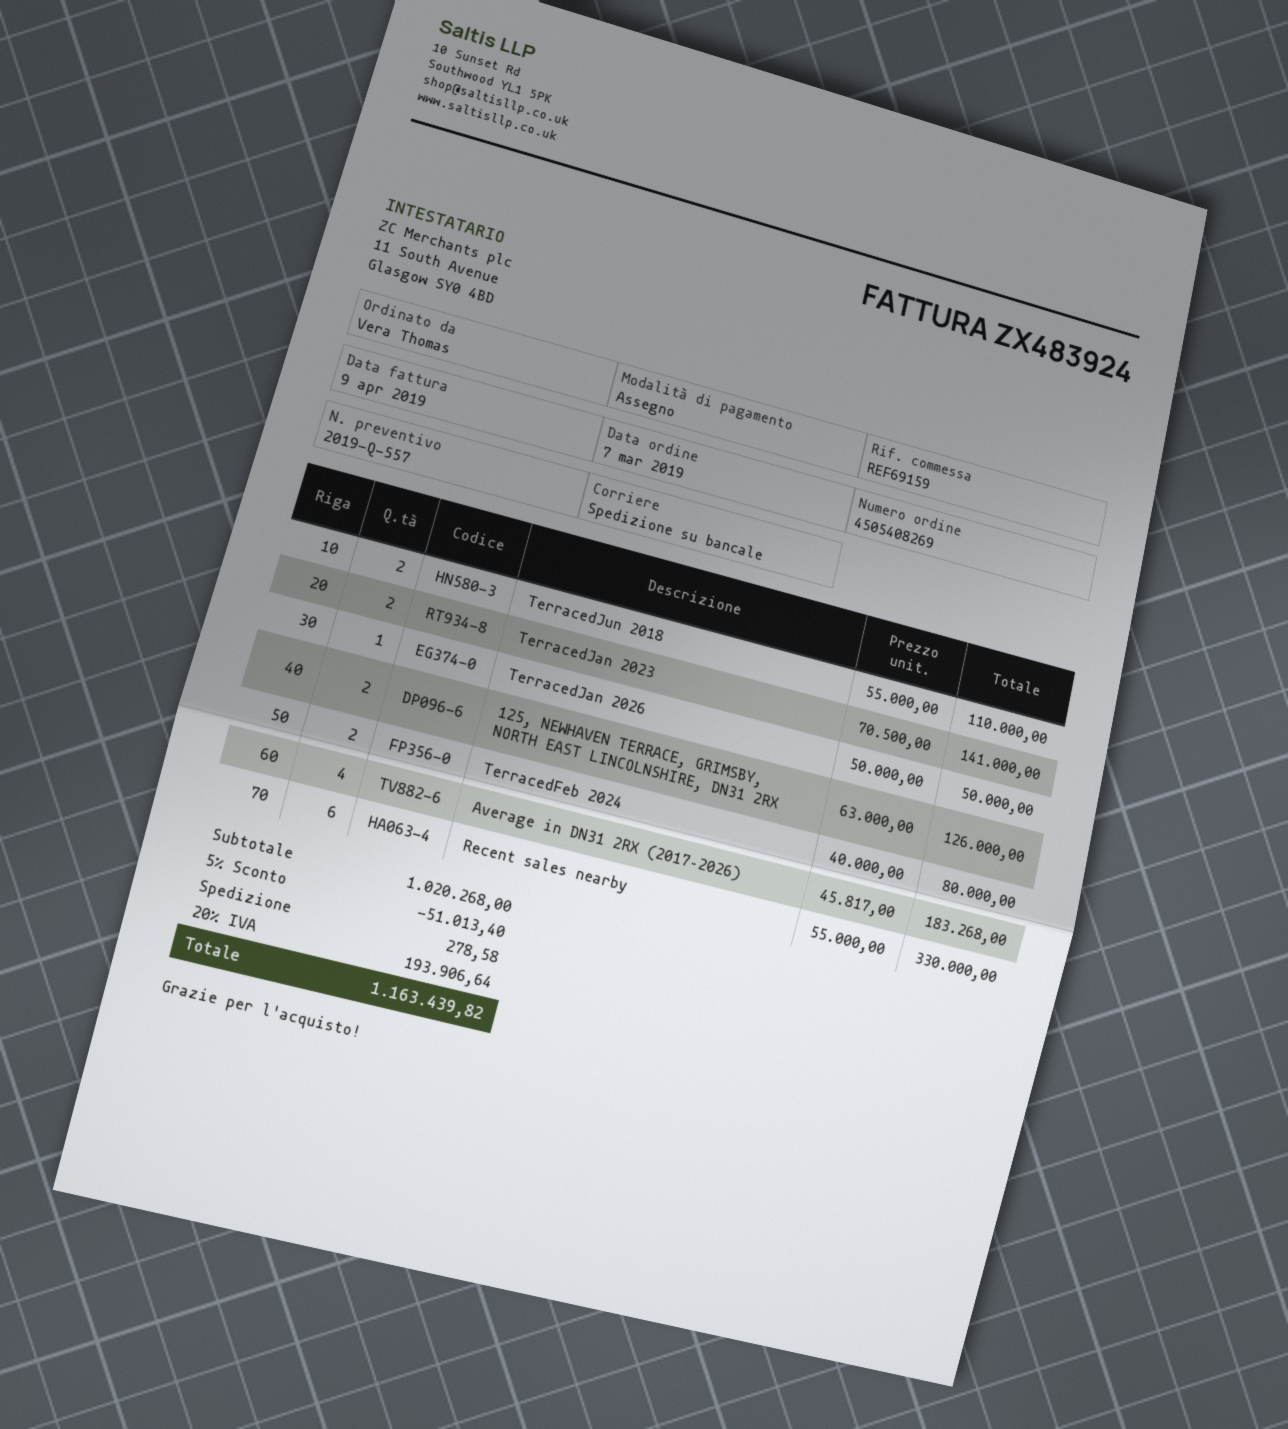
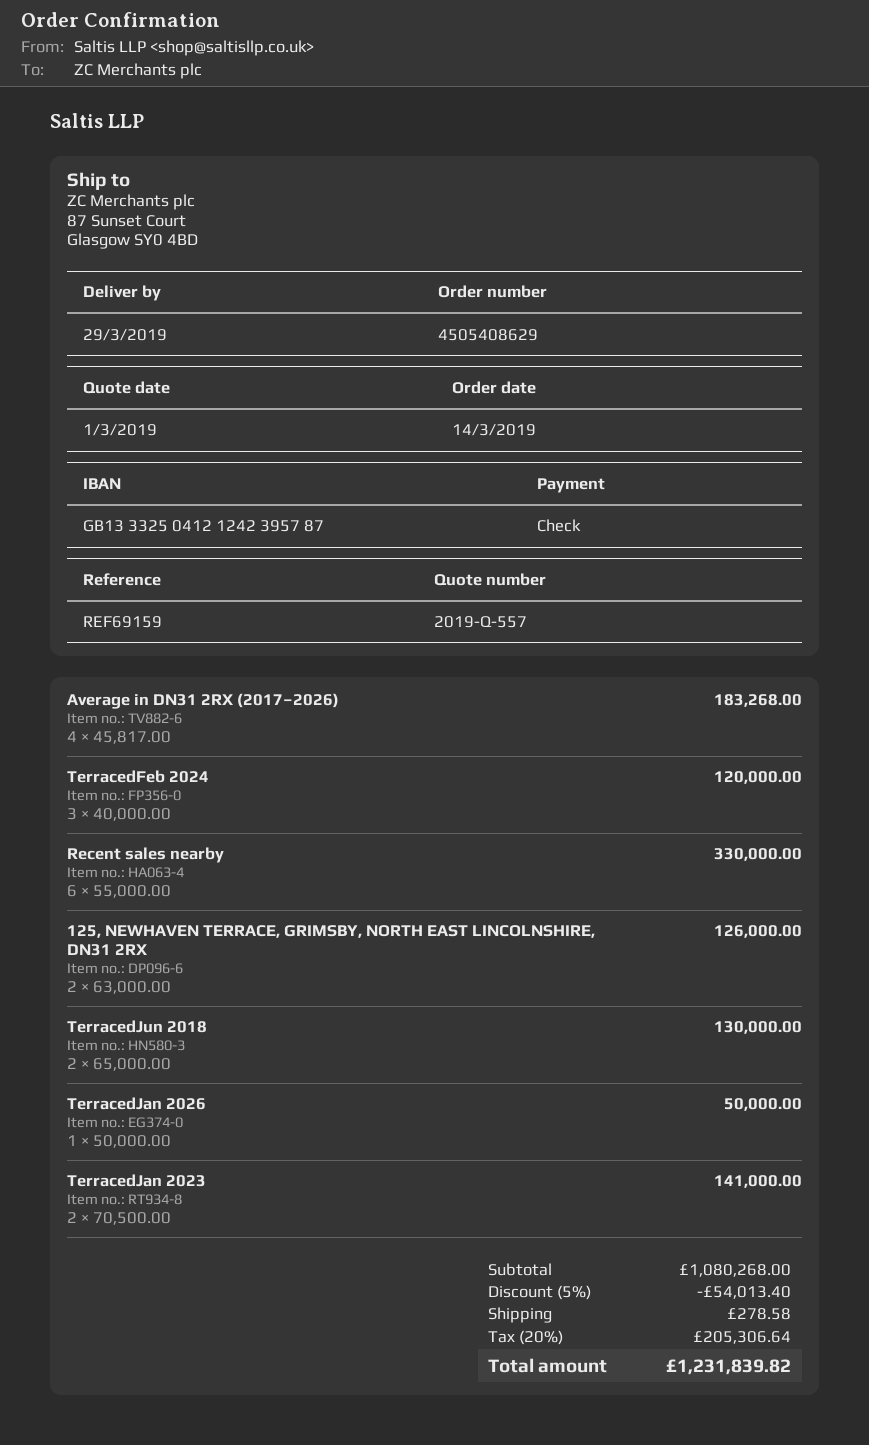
order number: 4505408269 -> 4505408629
order date: 2019-03-07 -> 2019-03-14
TerracedJun 2018: 2 x 55000.00 = 110000.00 -> 2 x 65000.00 = 130000.00
TerracedFeb 2024: 2 x 40000.00 = 80000.00 -> 3 x 40000.00 = 120000.00
subtotal: 1020268.00 -> 1080268.00
discount: 5% = 51013.40 -> 5% = 54013.40
tax: 20% = 193906.64 -> 20% = 205306.64
total: 1163439.82 -> 1231839.82

